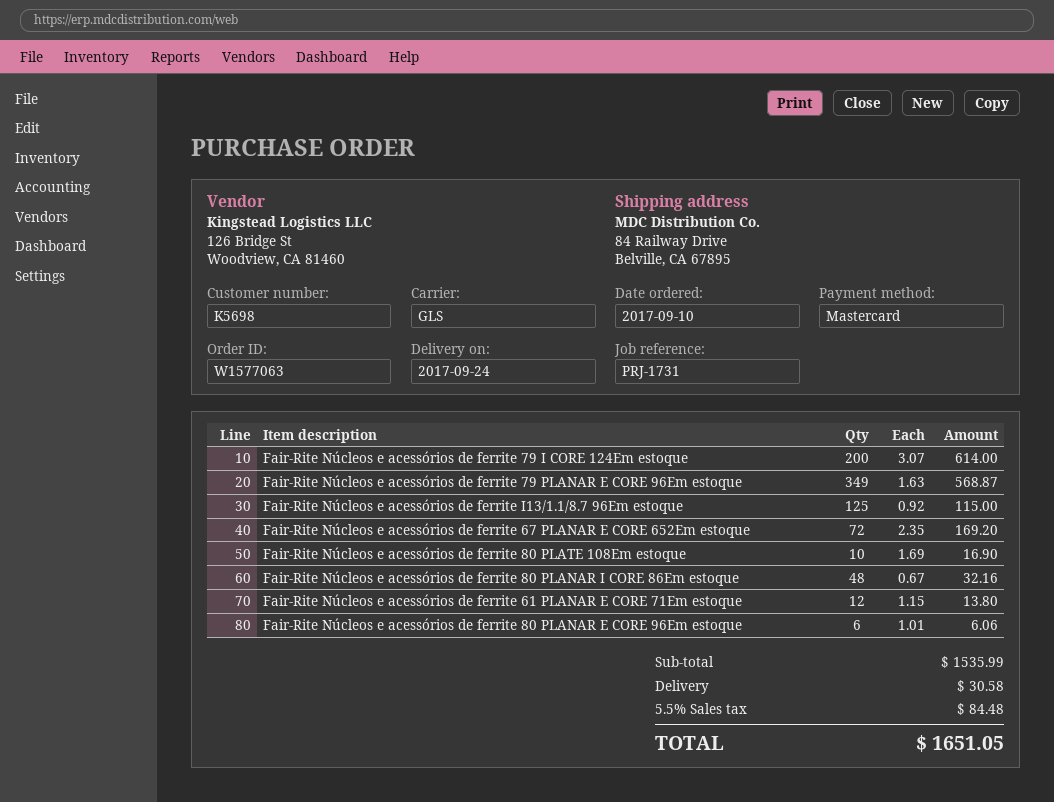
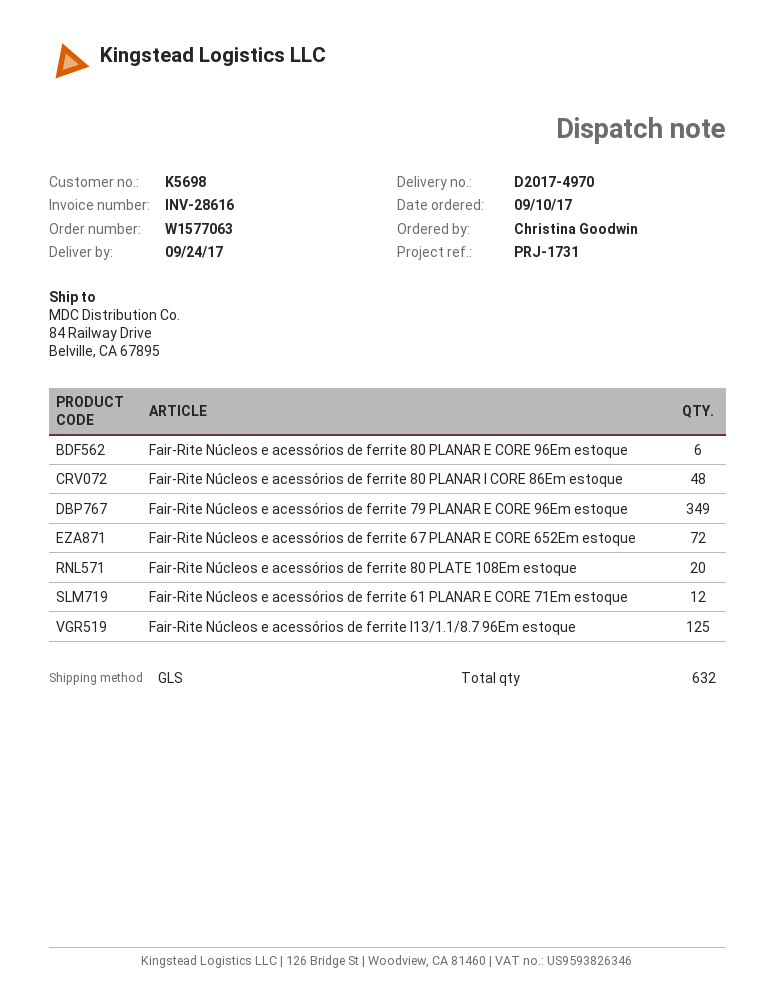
Fair-Rite Núcleos e acessórios de ferrite 79 I CORE 124Em estoque: 200 -> none
Fair-Rite Núcleos e acessórios de ferrite 80 PLATE 108Em estoque: 10 -> 20

